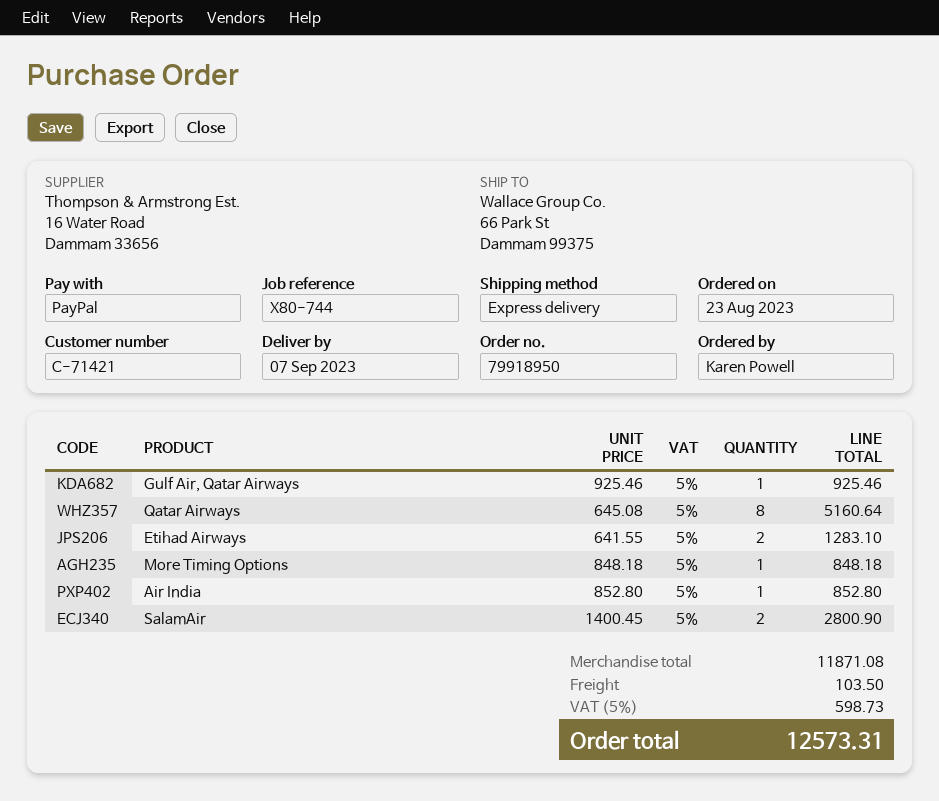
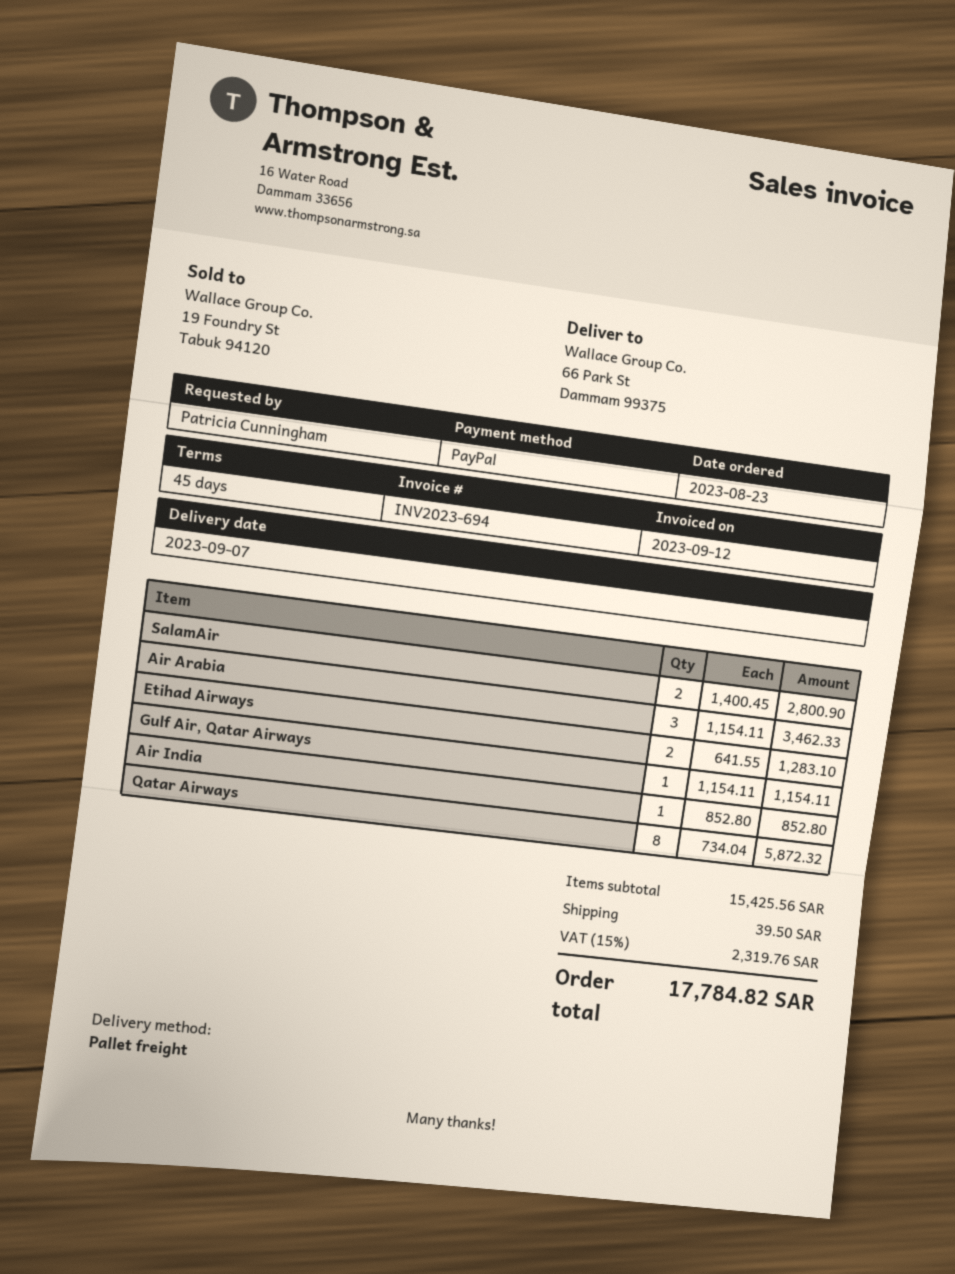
ordered by: Karen Powell -> Patricia Cunningham
shipping method: express -> pallet freight
Gulf Air, Qatar Airways: 1 x 925.46 = 925.46 -> 1 x 1154.11 = 1154.11
Qatar Airways: 8 x 645.08 = 5160.64 -> 8 x 734.04 = 5872.32
More Timing Options: 1 x 848.18 = 848.18 -> none
Air Arabia: none -> 3 x 1154.11 = 3462.33
subtotal: 11871.08 -> 15425.56
shipping: 103.50 -> 39.50
tax: 5% = 598.73 -> 15% = 2319.76
total: 12573.31 -> 17784.82

